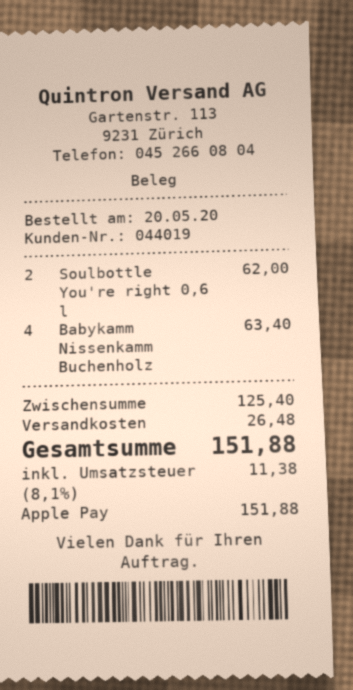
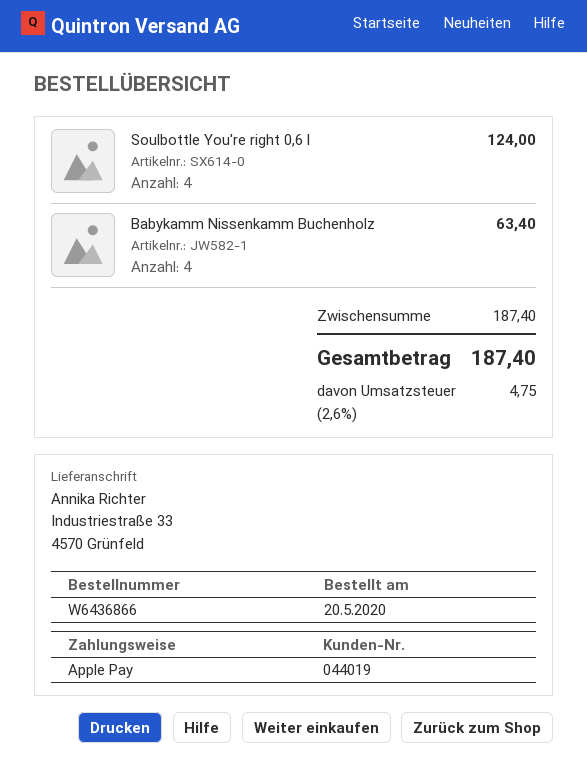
Soulbottle You're right 0,6 l: 2 for 62.00 -> 4 for 124.00
subtotal: 125.40 -> 187.40
shipping: 26.48 -> none
tax: 8.1% = 11.38 -> 2.6% = 4.75
total: 151.88 -> 187.40

